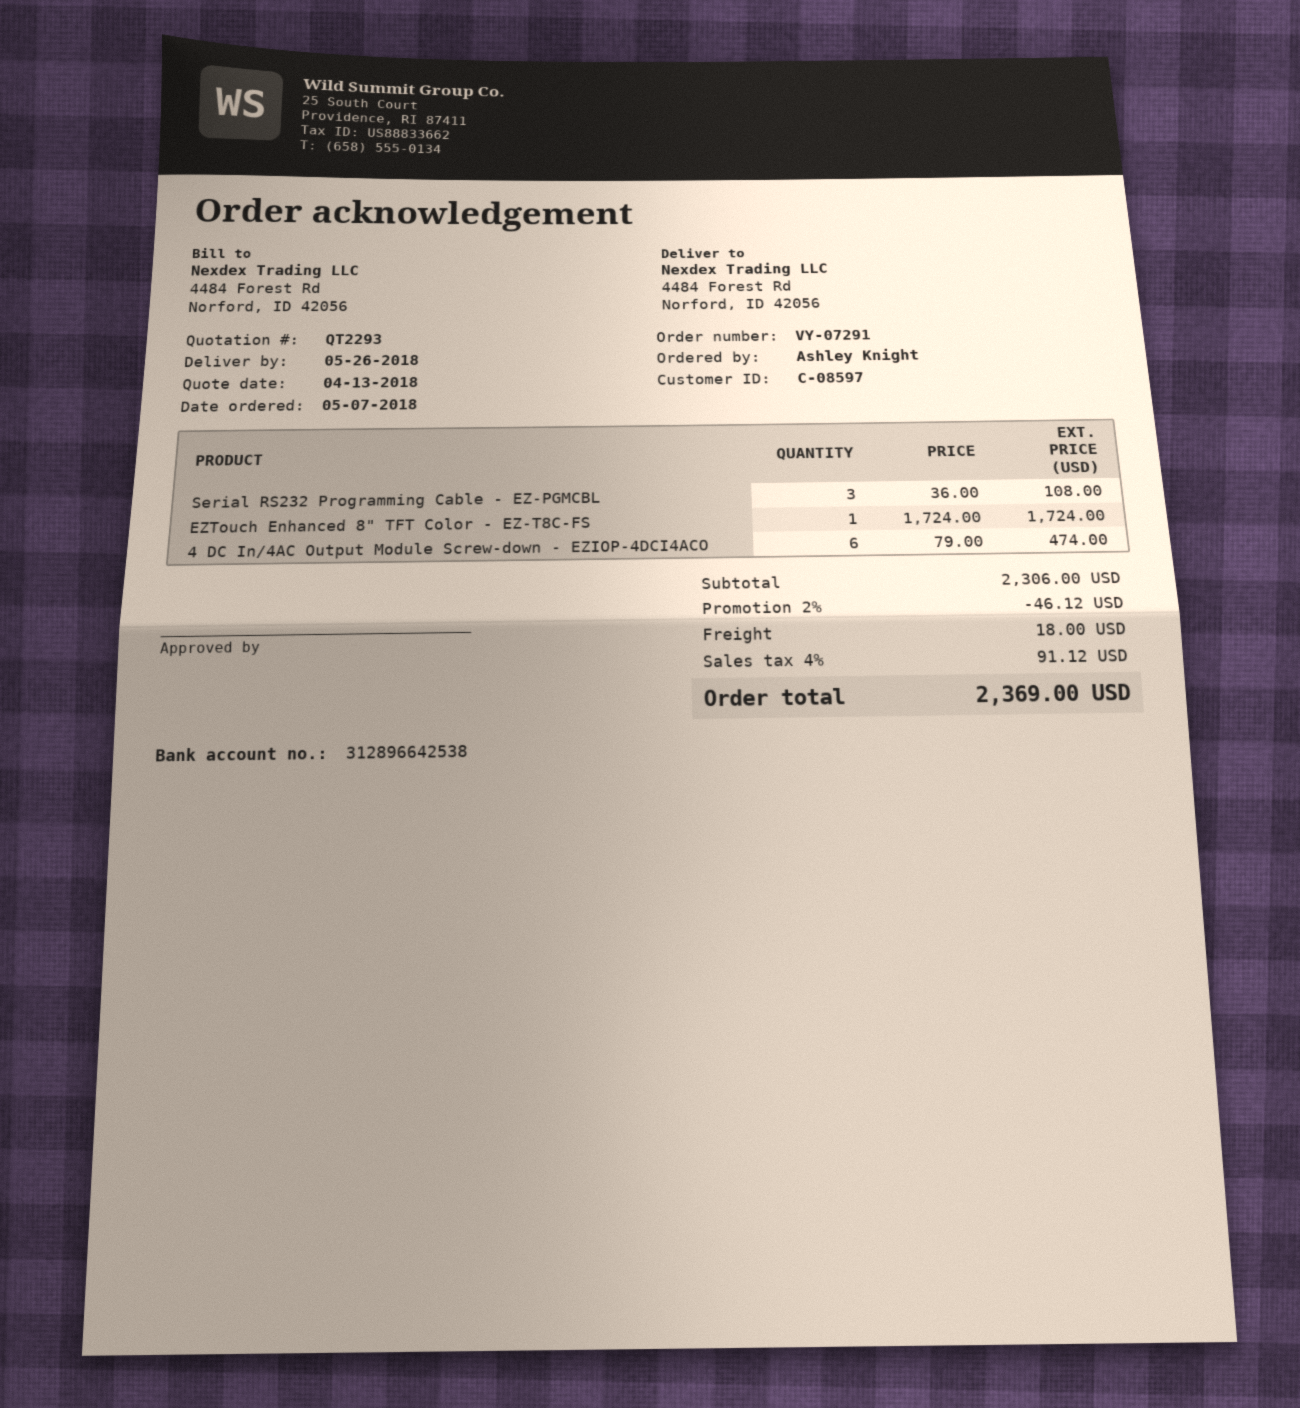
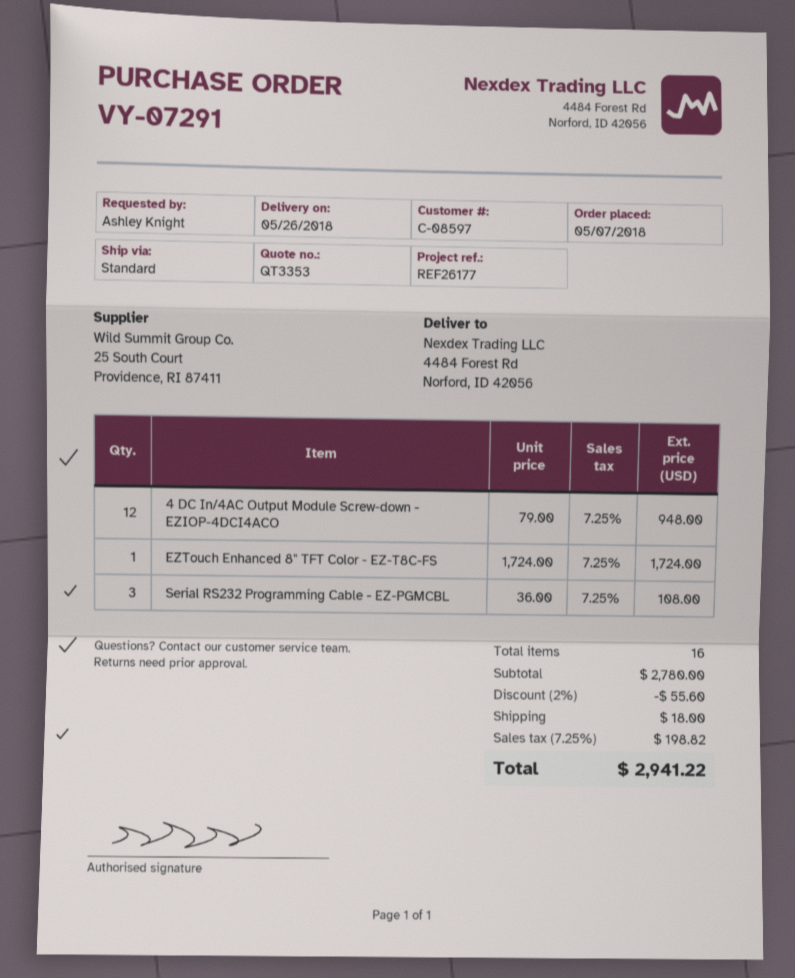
quote number: QT2293 -> QT3353
4 DC In/4AC Output Module Screw-down - EZIOP-4DCI4ACO: 6 x 79.00 = 474.00 -> 12 x 79.00 = 948.00
subtotal: 2306.00 -> 2780.00
discount: 2% = 46.12 -> 2% = 55.60
tax: 4% = 91.12 -> 7.25% = 198.82
total: 2369.00 -> 2941.22

